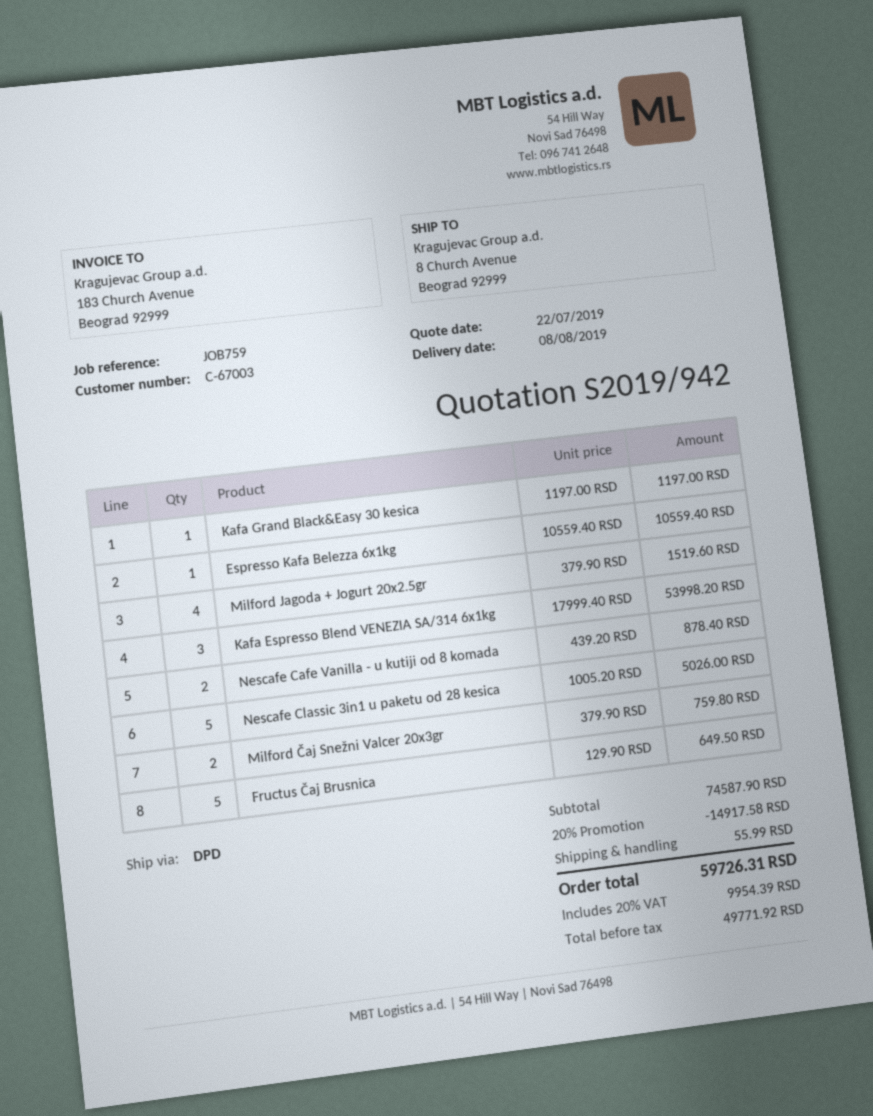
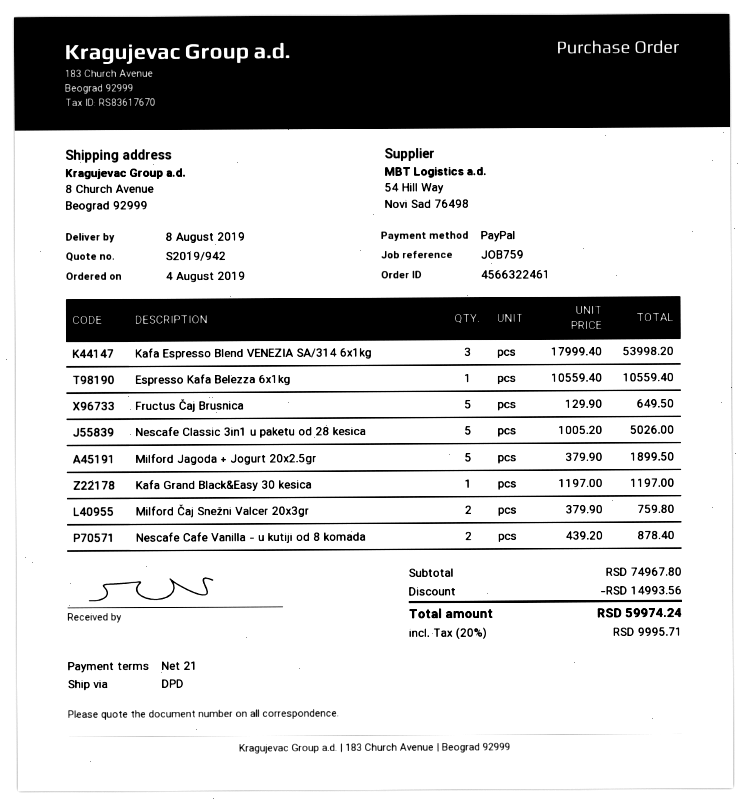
Milford Jagoda + Jogurt 20x2.5gr: 4 x 379.90 = 1519.60 -> 5 x 379.90 = 1899.50
subtotal: 74587.90 -> 74967.80
discount: 14917.58 -> 14993.56
shipping: 55.99 -> none
tax: 20% = 9954.39 -> 20% = 9995.71
total: 59726.31 -> 59974.24

